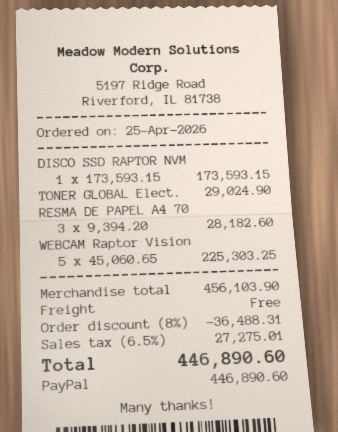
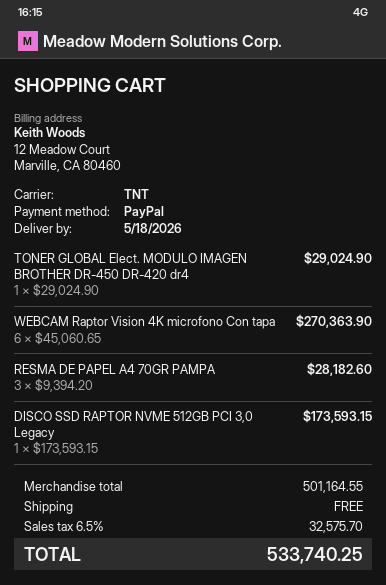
WEBCAM Raptor Vision: 5 x 45060.65 = 225303.25 -> 6 x 45060.65 = 270363.90
subtotal: 456103.90 -> 501164.55
discount: 8% = 36488.31 -> none
tax: 6.5% = 27275.01 -> 6.5% = 32575.70
total: 446890.60 -> 533740.25

